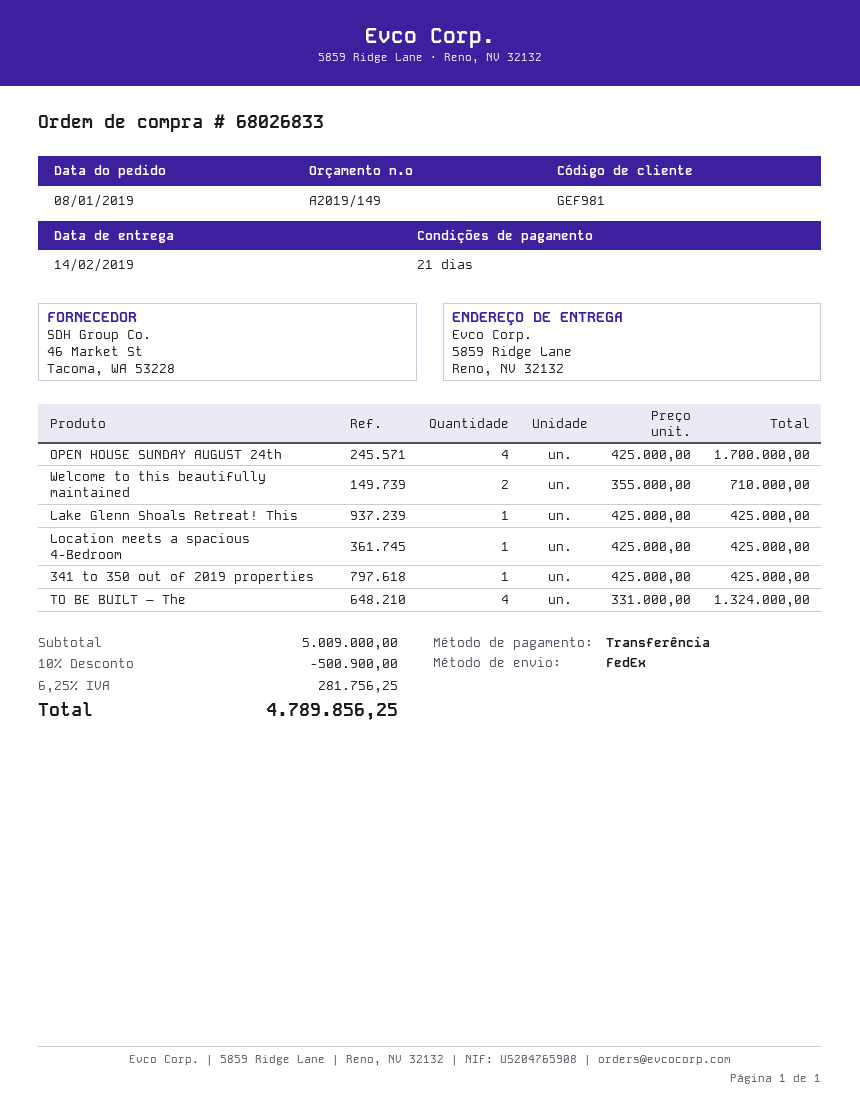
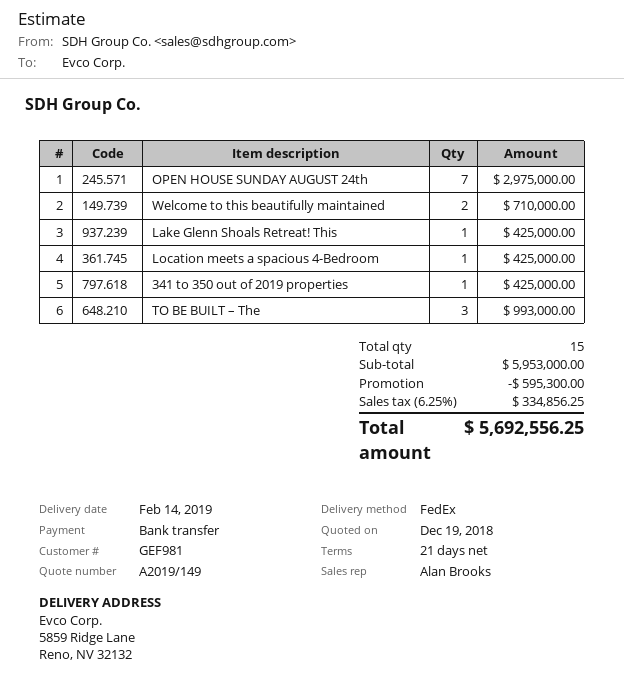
OPEN HOUSE SUNDAY AUGUST 24th: 4 for 1700000.00 -> 7 for 2975000.00
TO BE BUILT – The: 4 for 1324000.00 -> 3 for 993000.00
subtotal: 5009000.00 -> 5953000.00
discount: 500900.00 -> 595300.00
tax: 6.25% = 281756.25 -> 6.25% = 334856.25
total: 4789856.25 -> 5692556.25

